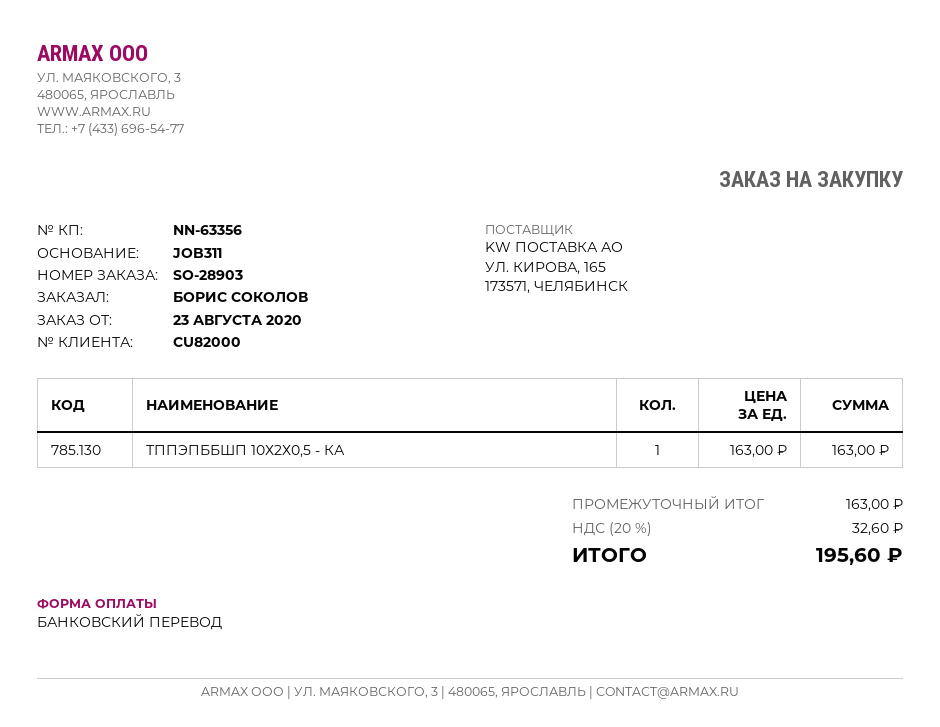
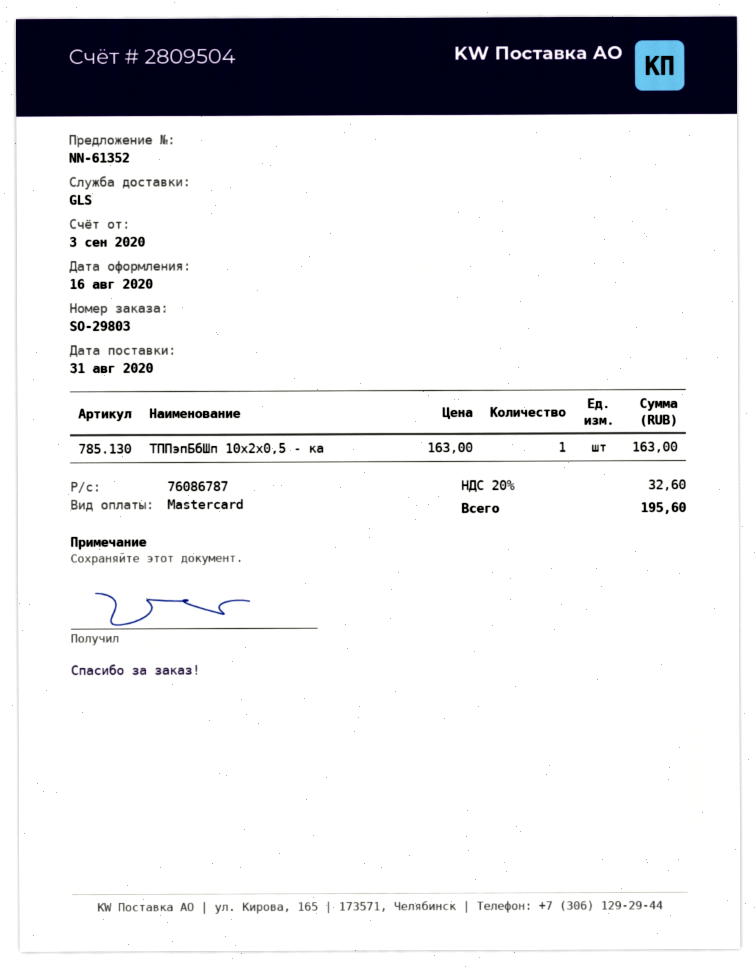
quote number: NN-63356 -> NN-61352
order number: SO-28903 -> SO-29803
order date: 2020-08-23 -> 2020-08-16
payment method: bank transfer -> Mastercard

